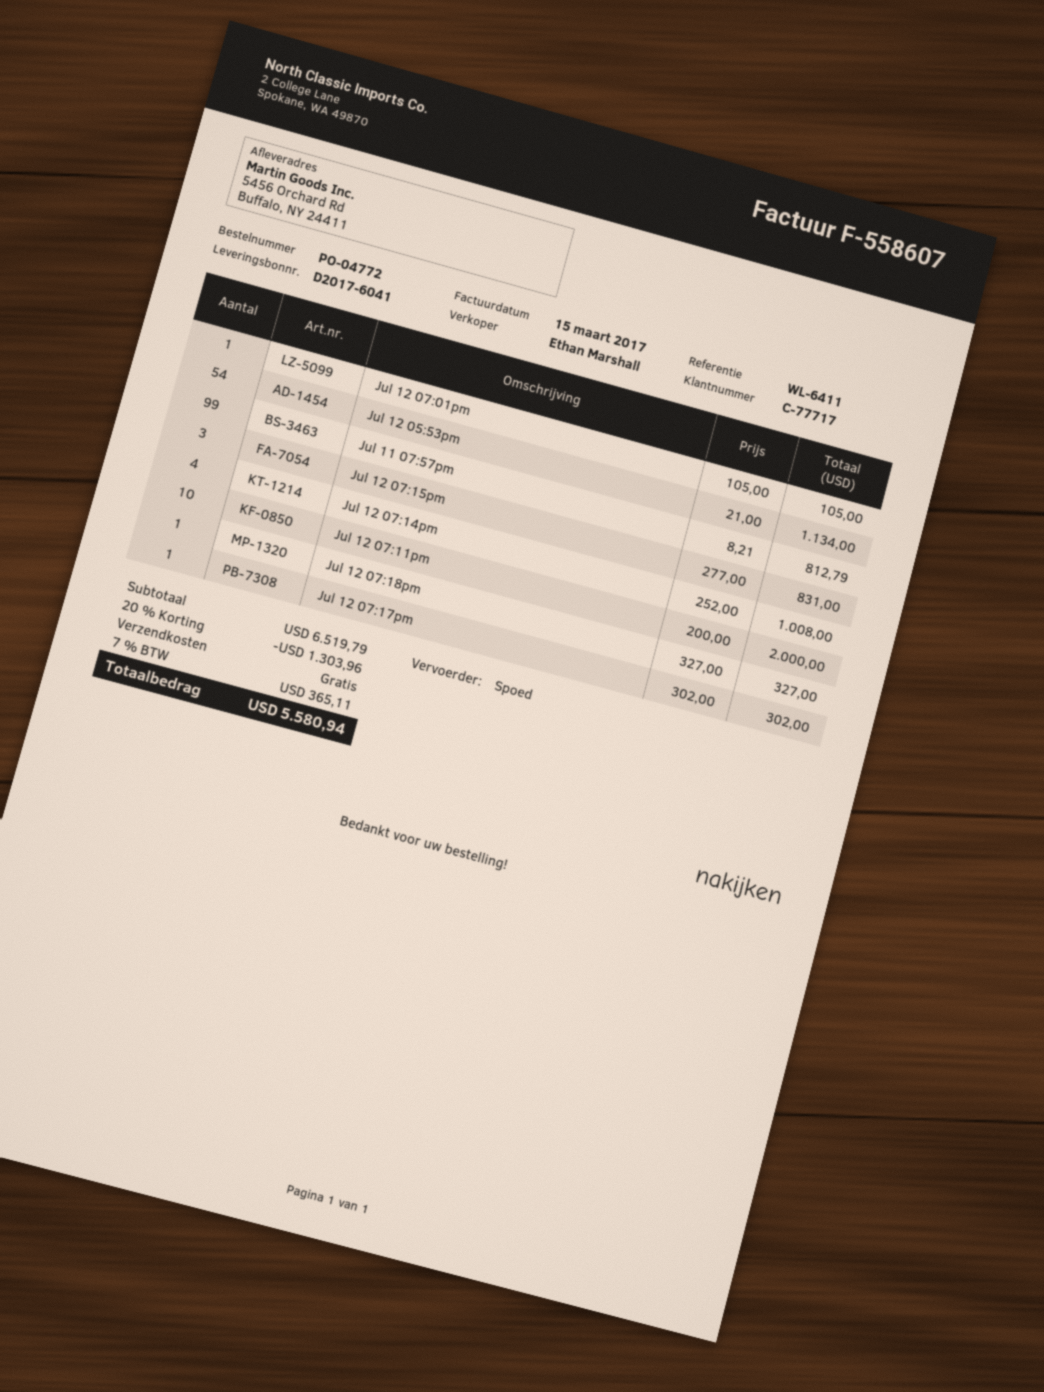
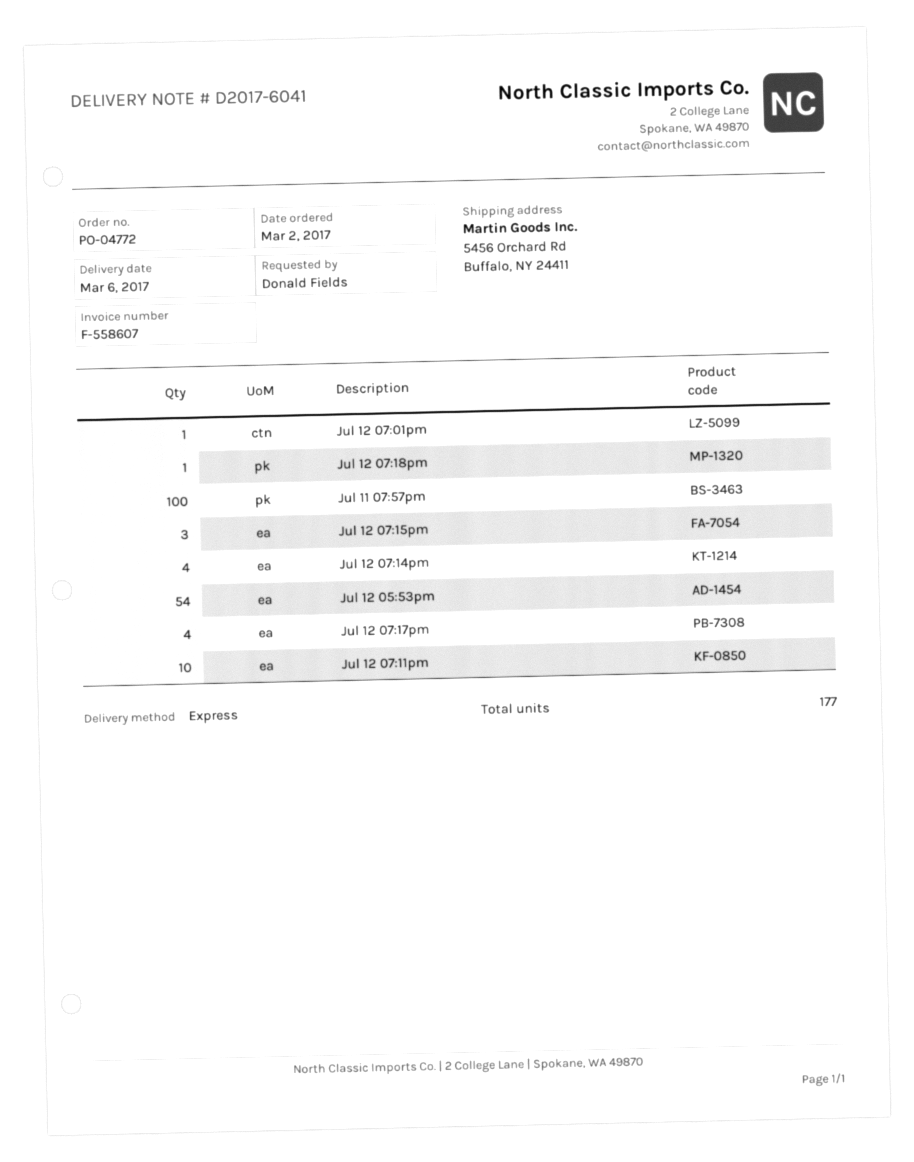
Jul 11 07:57pm: 99 -> 100
Jul 12 07:17pm: 1 -> 4

